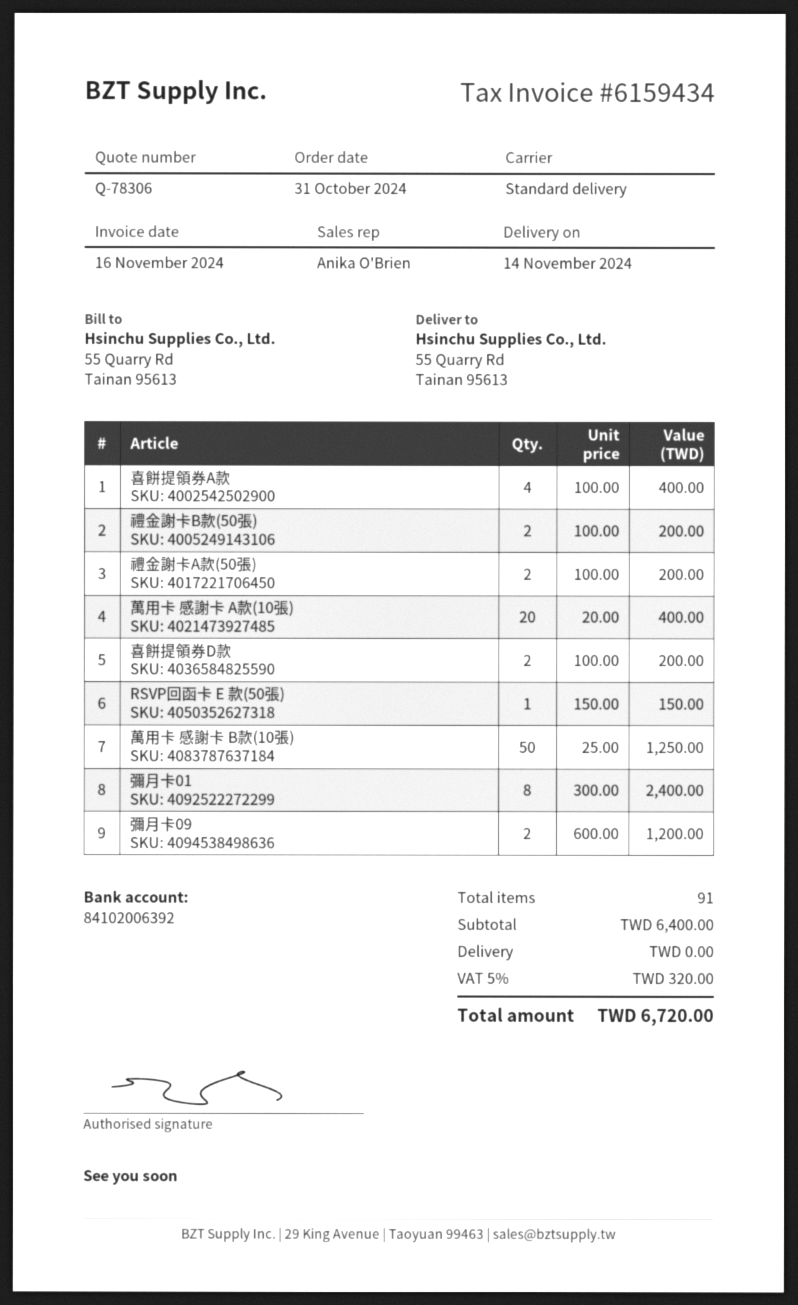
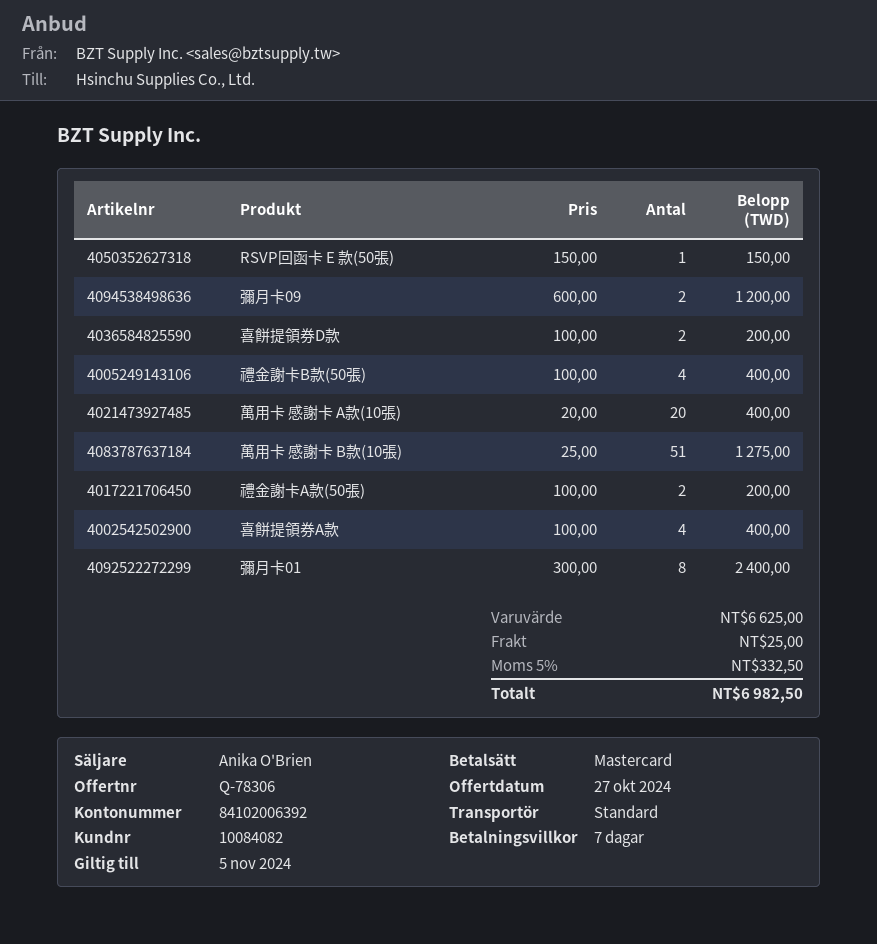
禮金謝卡B款(50張): 2 x 100.00 = 200.00 -> 4 x 100.00 = 400.00
萬用卡 感謝卡 B款(10張): 50 x 25.00 = 1250.00 -> 51 x 25.00 = 1275.00
subtotal: 6400.00 -> 6625.00
shipping: 0.00 -> 25.00
tax: 5% = 320.00 -> 5% = 332.50
total: 6720.00 -> 6982.50

